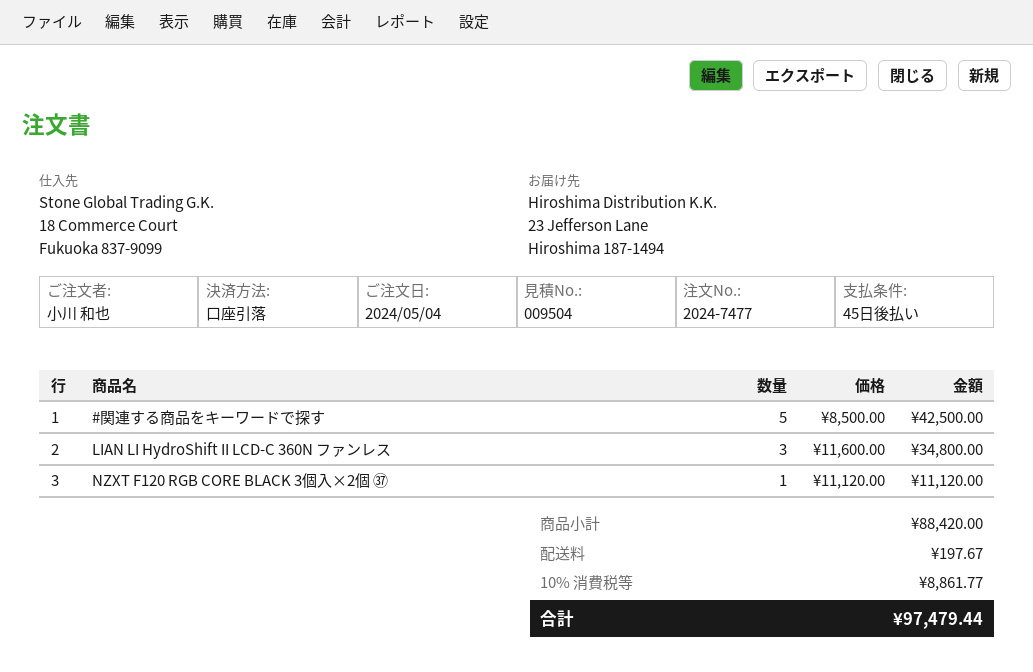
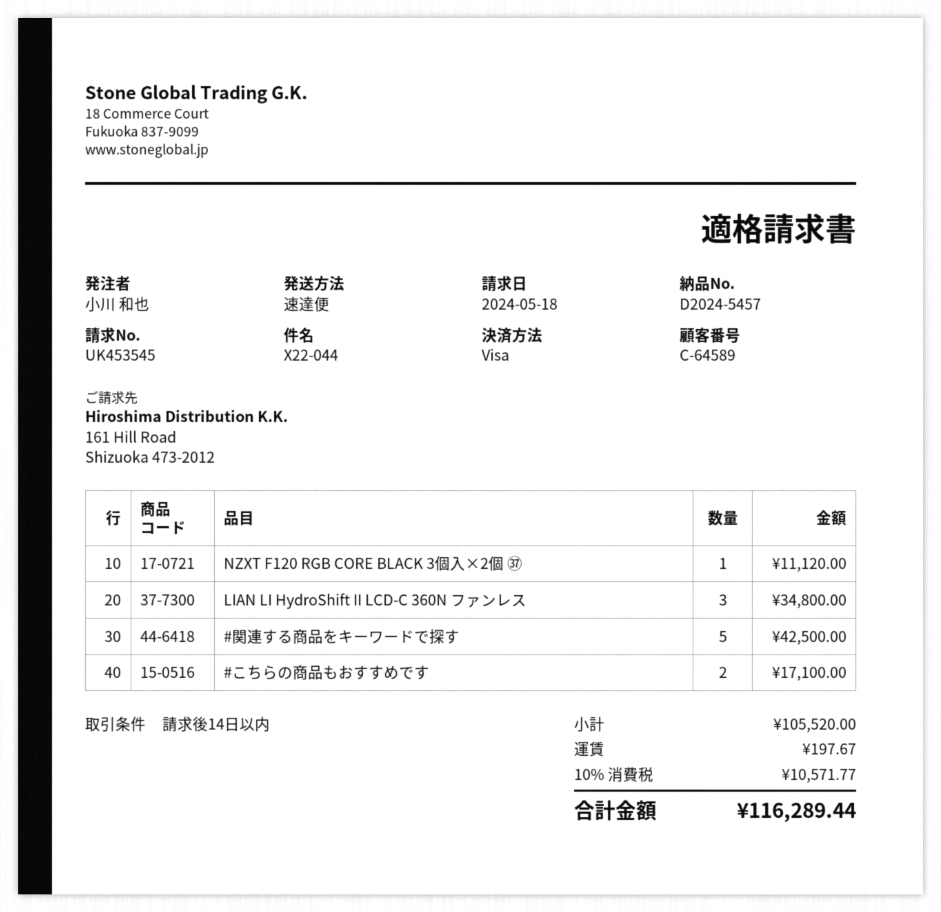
payment terms: 45 days -> 14 days
payment method: direct debit -> Visa
#こちらの商品もおすすめです: none -> 2 for 17100.00
subtotal: 88420.00 -> 105520.00
tax: 10% = 8861.77 -> 10% = 10571.77
total: 97479.44 -> 116289.44

